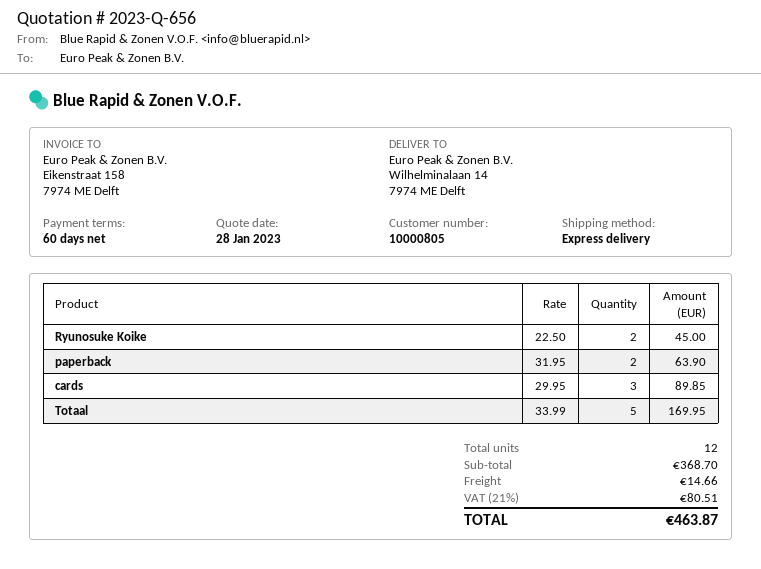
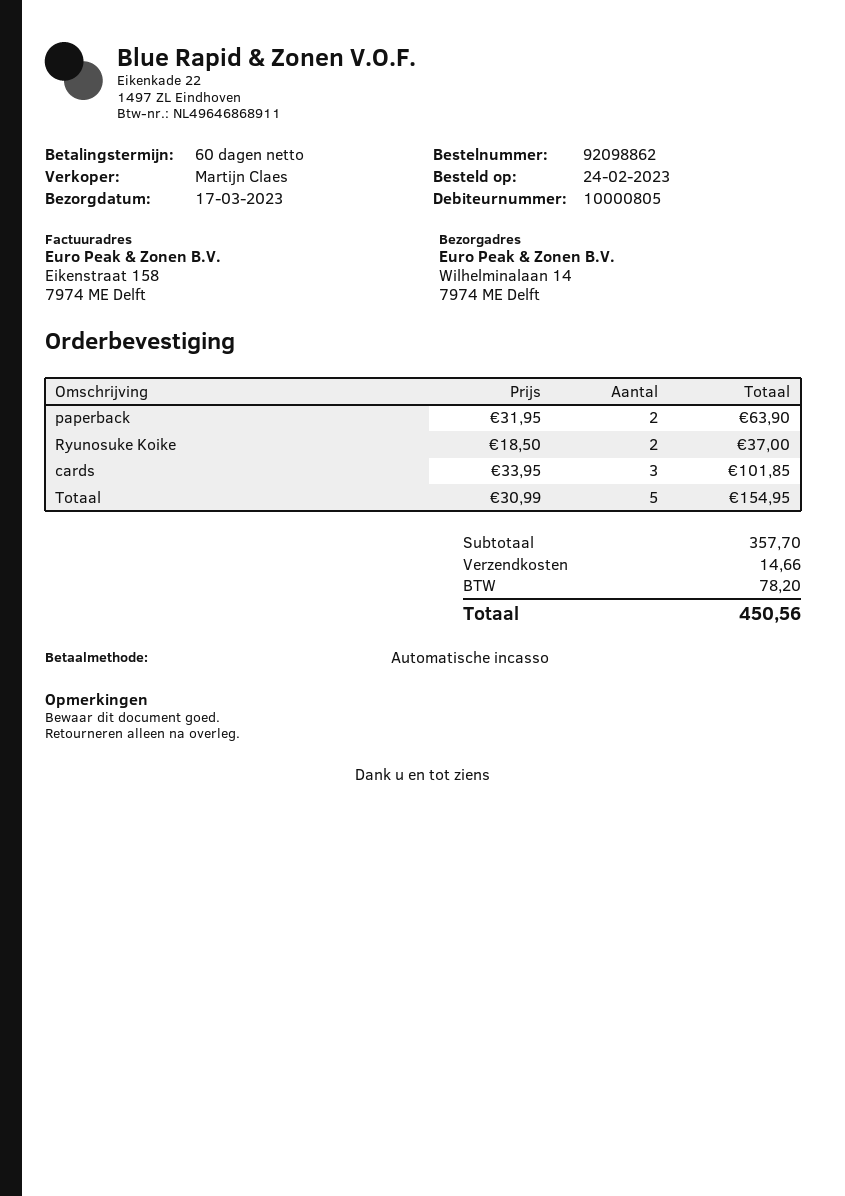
Ryunosuke Koike: 2 x 22.50 = 45.00 -> 2 x 18.50 = 37.00
cards: 3 x 29.95 = 89.85 -> 3 x 33.95 = 101.85
Totaal: 5 x 33.99 = 169.95 -> 5 x 30.99 = 154.95
subtotal: 368.70 -> 357.70
tax: 80.51 -> 78.20
total: 463.87 -> 450.56

